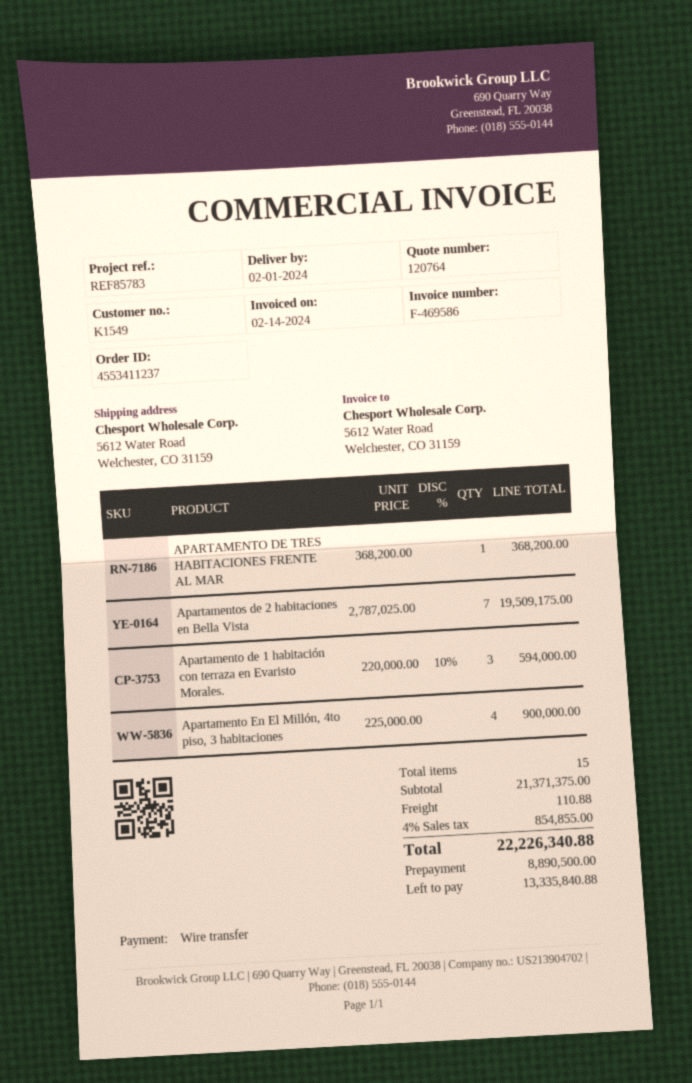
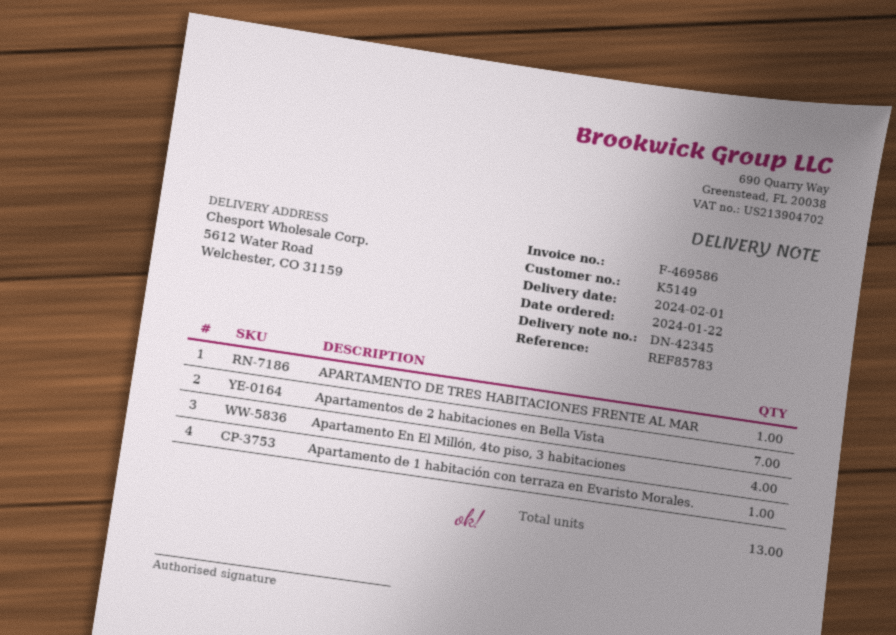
customer number: K1549 -> K5149
Apartamento de 1 habitación con terraza en Evaristo Morales.: 3 -> 1
total quantity: 15 -> 13

